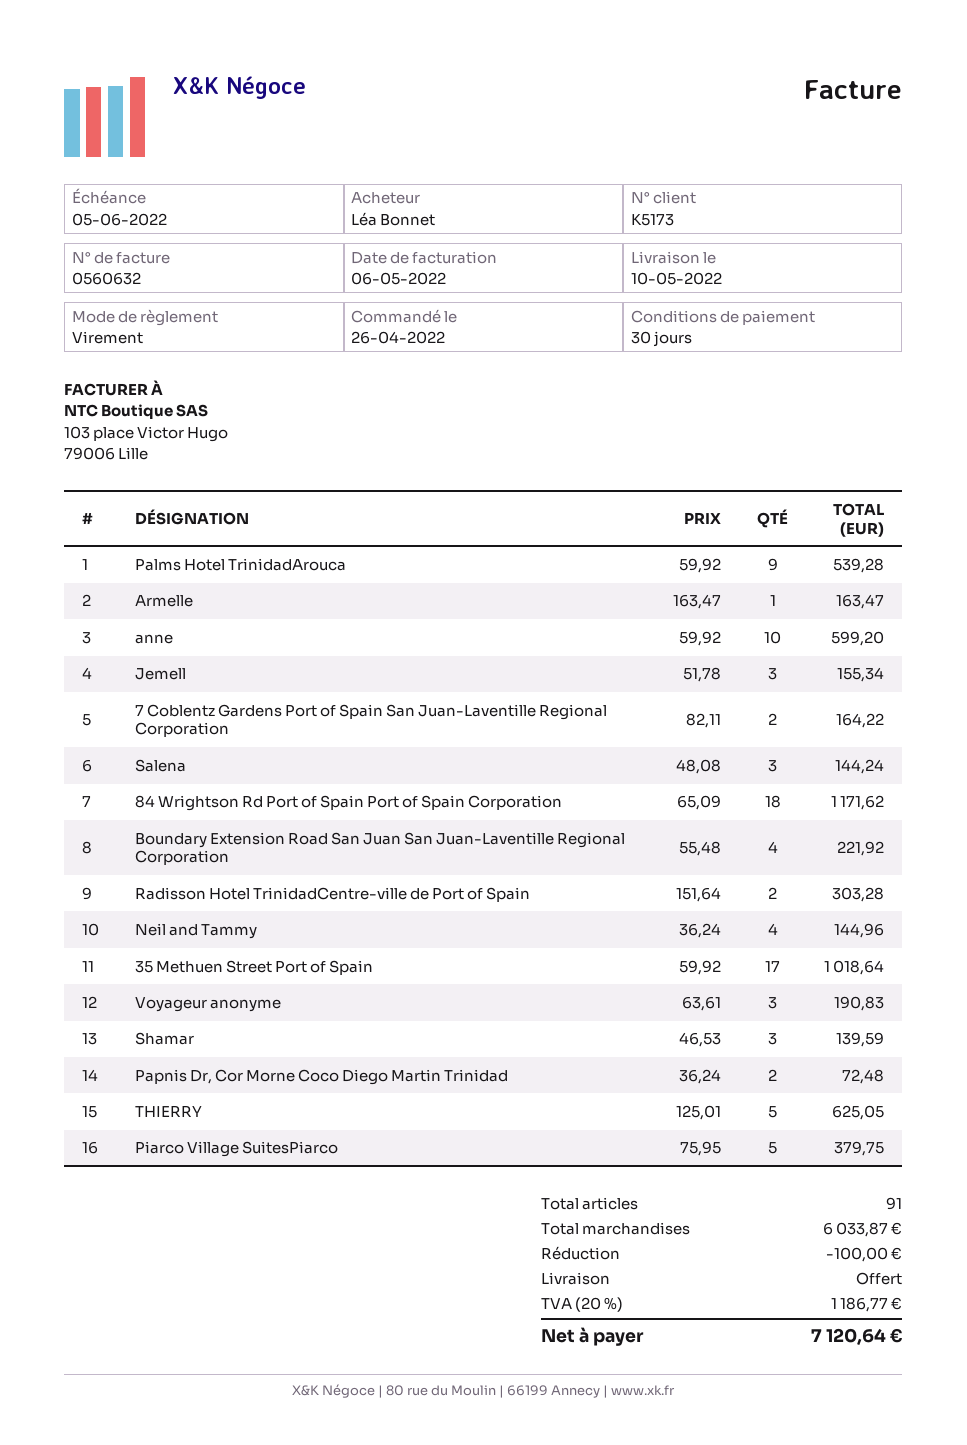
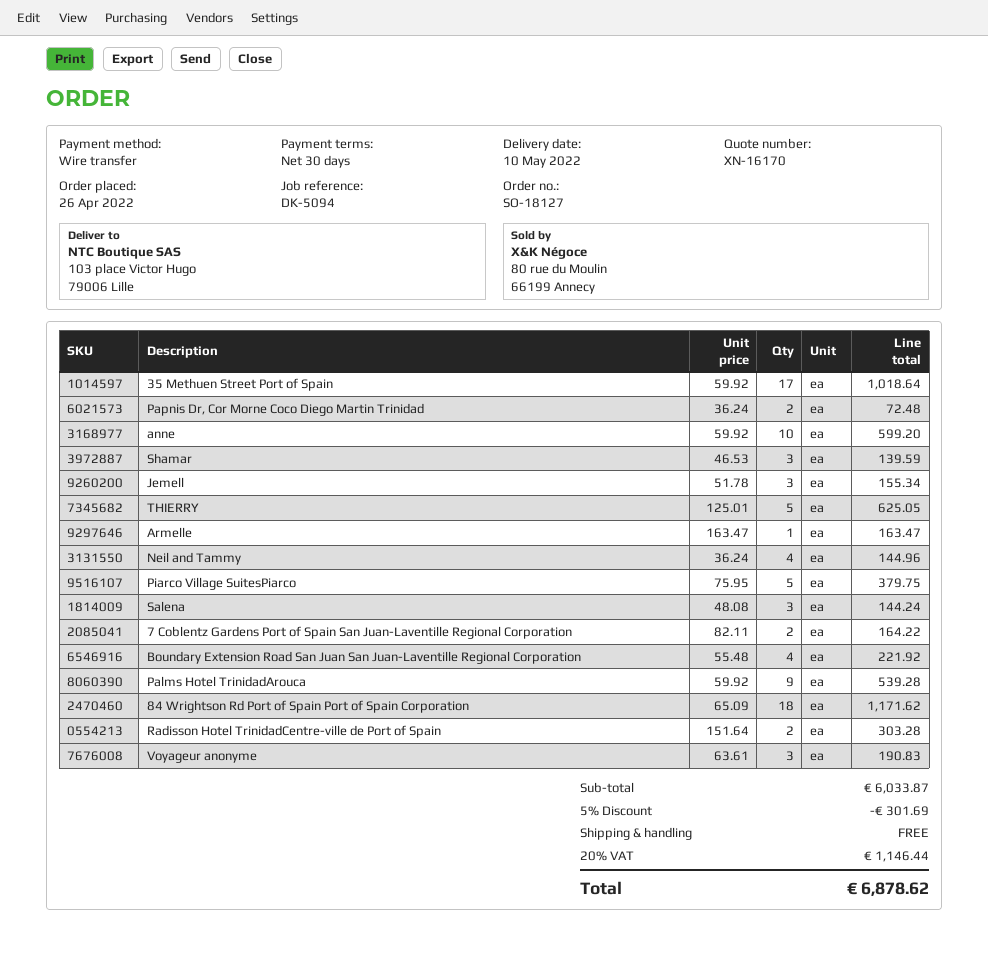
discount: 100.00 -> 301.69
tax: 20% = 1186.77 -> 20% = 1146.44
total: 7120.64 -> 6878.62

